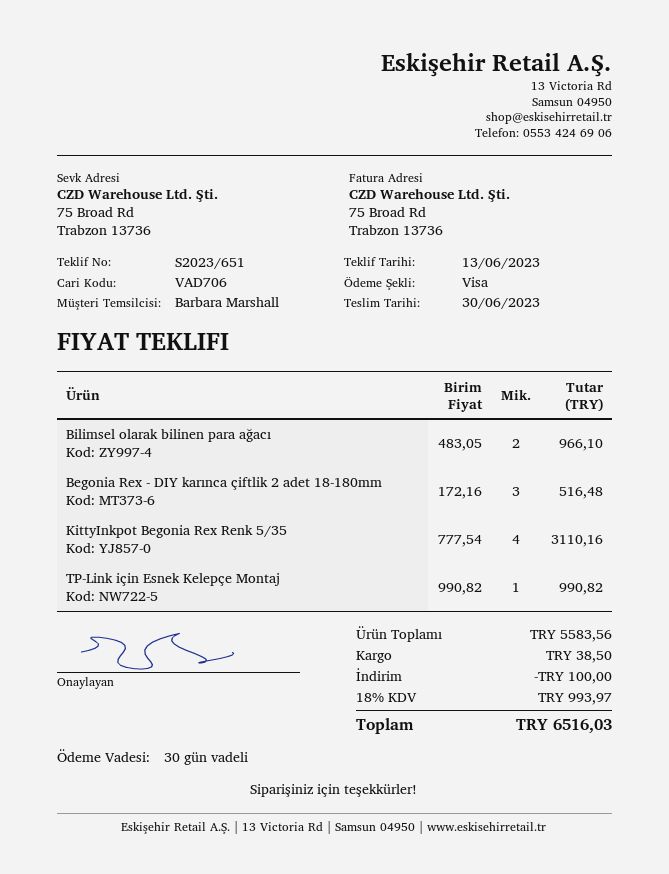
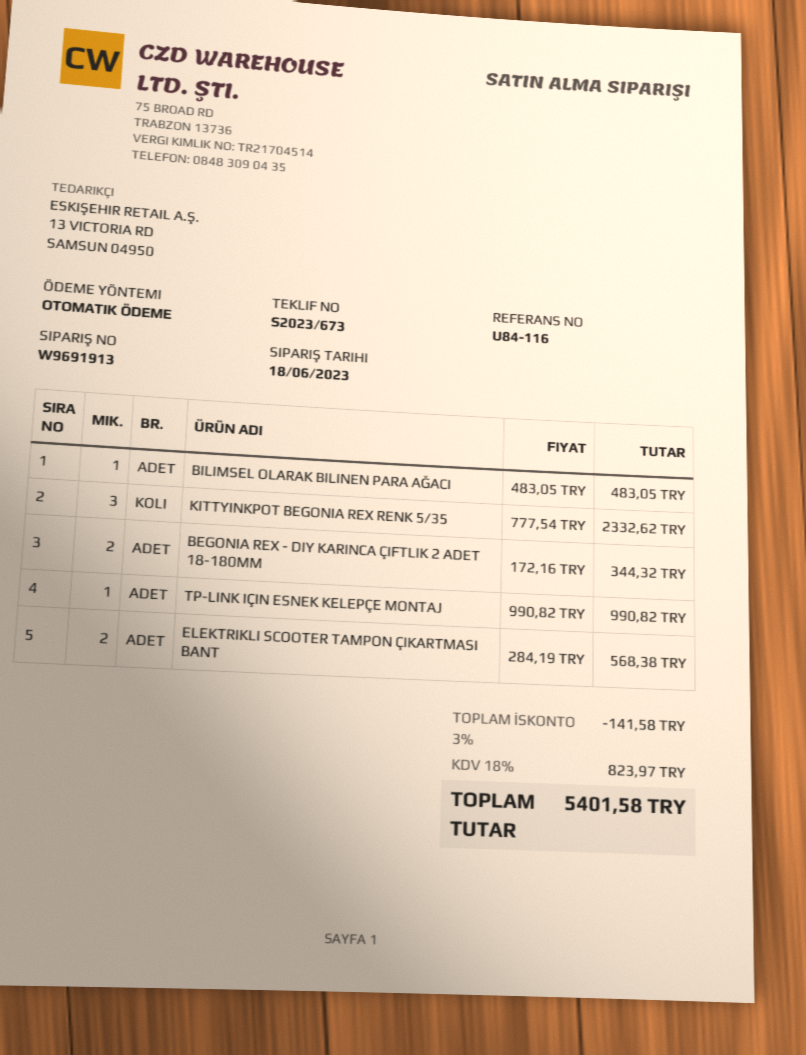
quote number: S2023/651 -> S2023/673
payment method: Visa -> direct debit
Bilimsel olarak bilinen para ağacı: 2 x 483.05 = 966.10 -> 1 x 483.05 = 483.05
Begonia Rex - DIY karınca çiftlik 2 adet 18-180mm: 3 x 172.16 = 516.48 -> 2 x 172.16 = 344.32
KittyInkpot Begonia Rex Renk 5/35: 4 x 777.54 = 3110.16 -> 3 x 777.54 = 2332.62
ELEKTRIKLI SCOOTER TAMPON ÇIKARTMASI BANT: none -> 2 x 284.19 = 568.38
discount: 100.00 -> 141.58
shipping: 38.50 -> none
tax: 18% = 993.97 -> 18% = 823.97
total: 6516.03 -> 5401.58

